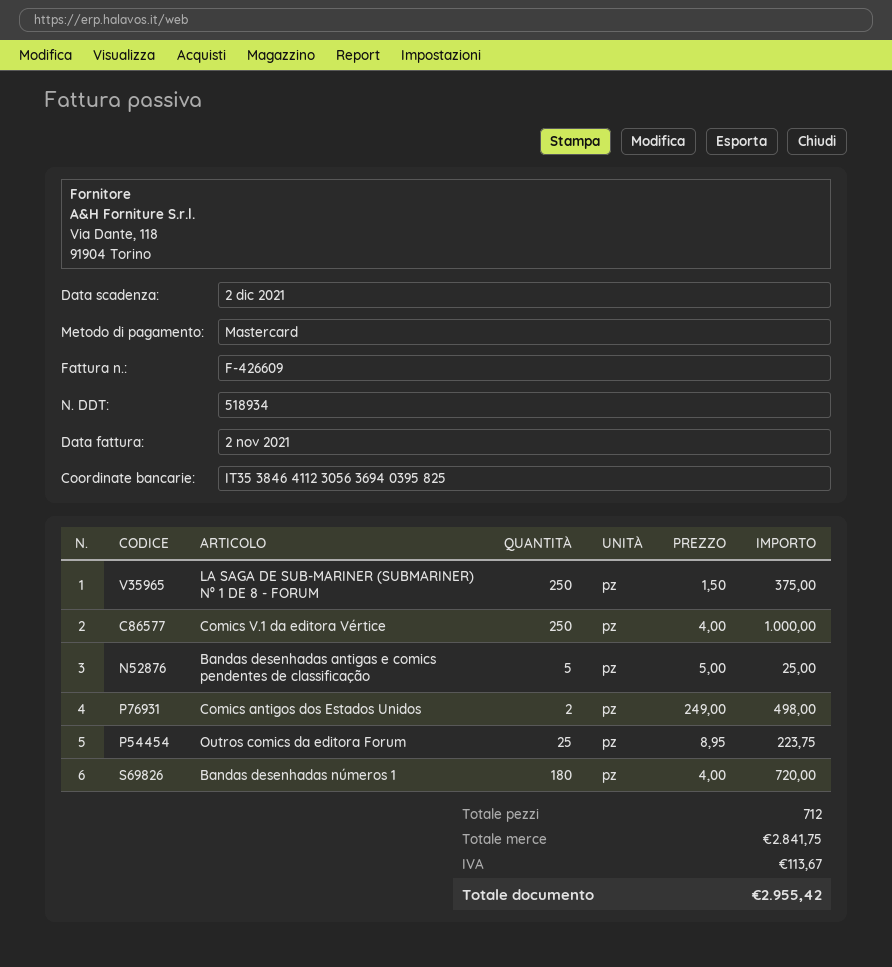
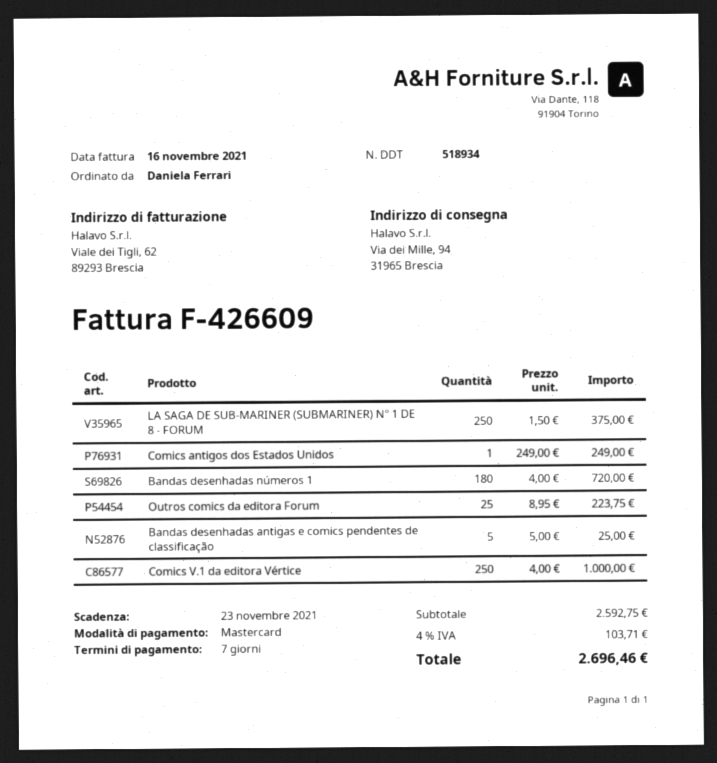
invoice date: 2021-11-02 -> 2021-11-16
due date: 2021-12-02 -> 2021-11-23
Comics antigos dos Estados Unidos: 2 x 249.00 = 498.00 -> 1 x 249.00 = 249.00
subtotal: 2841.75 -> 2592.75
tax: 113.67 -> 103.71
total: 2955.42 -> 2696.46

